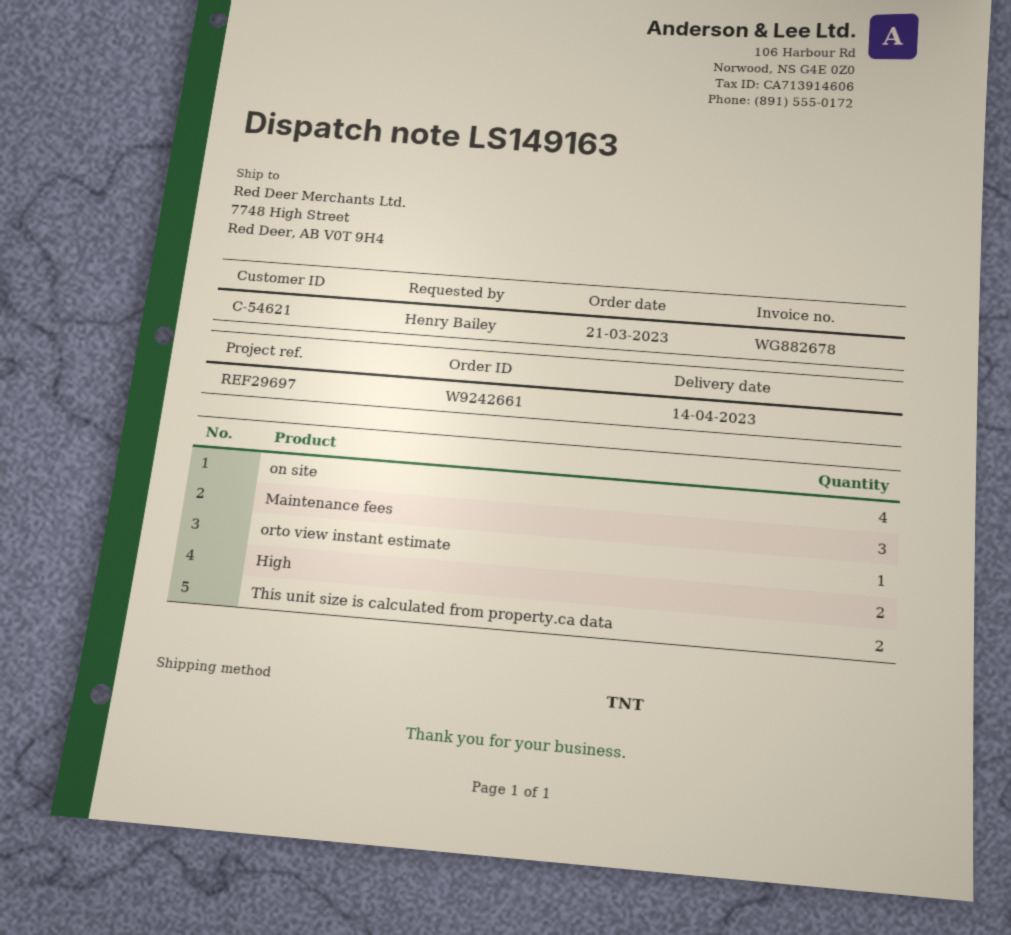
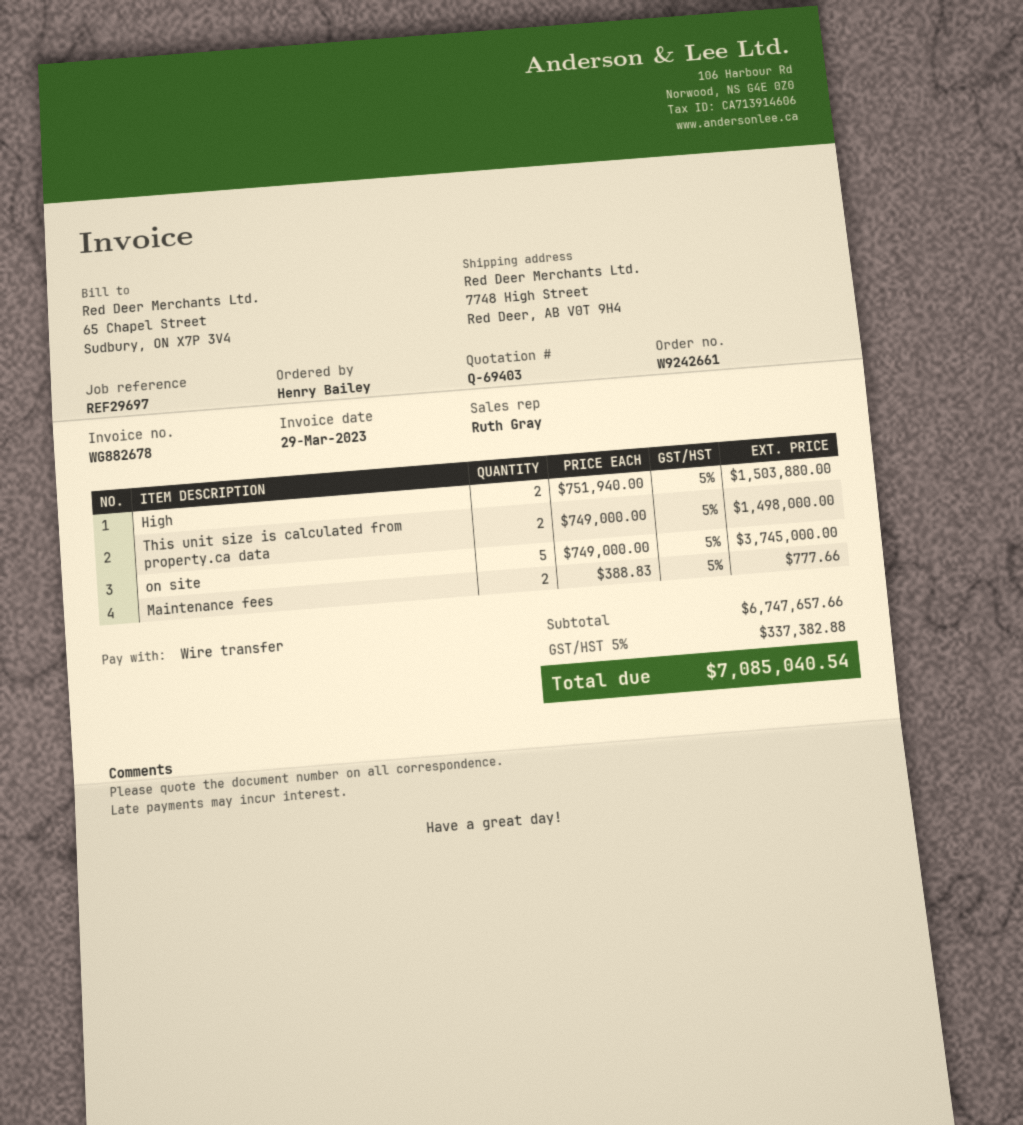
on site: 4 -> 5
Maintenance fees: 3 -> 2
orto view instant estimate: 1 -> none

